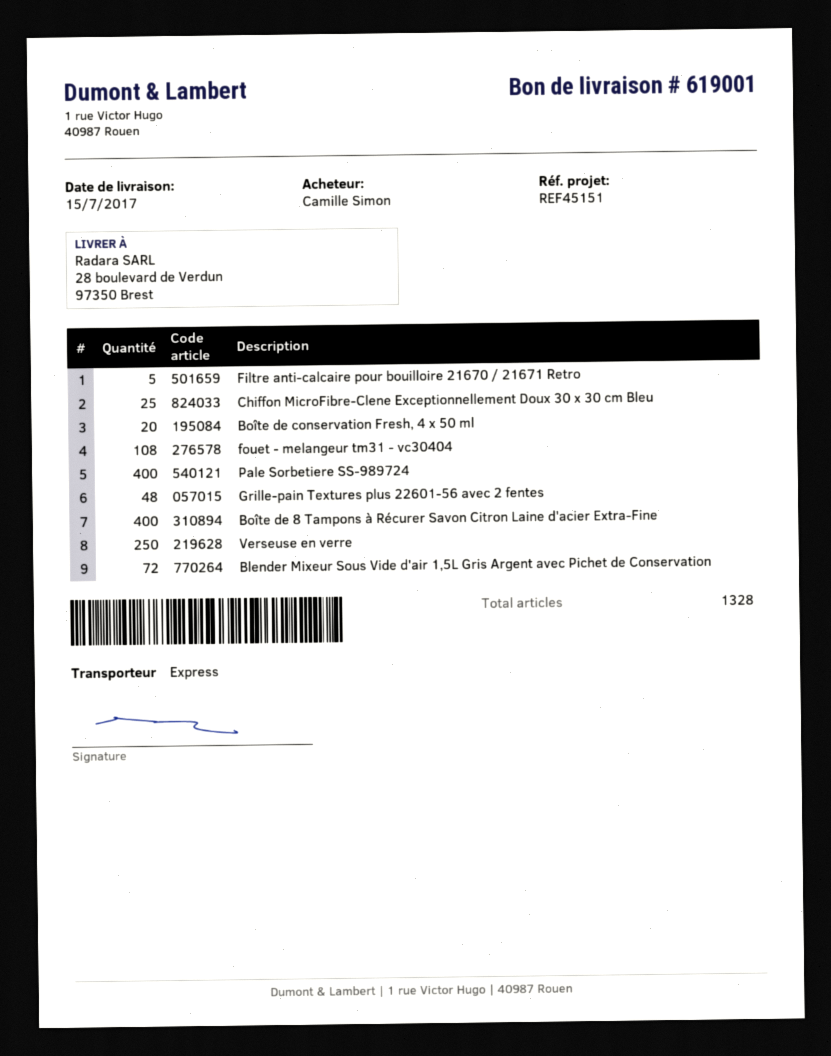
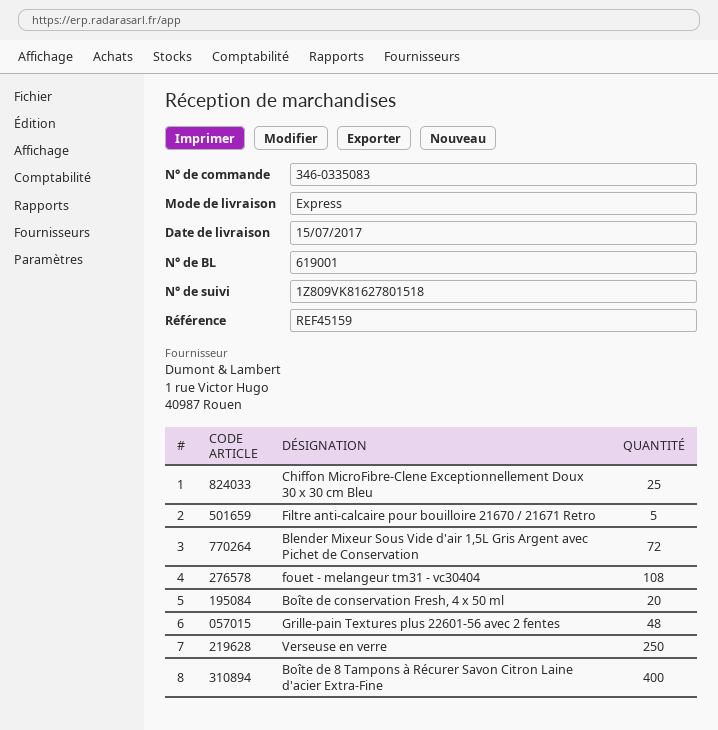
reference: REF45151 -> REF45159
Pale Sorbetiere SS-989724: 400 -> none

